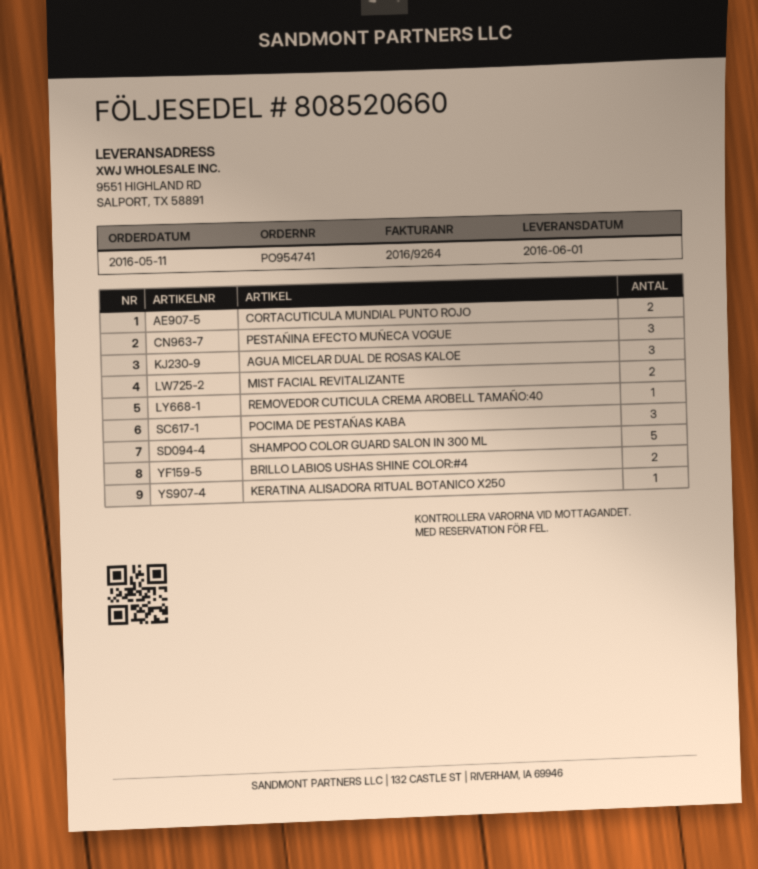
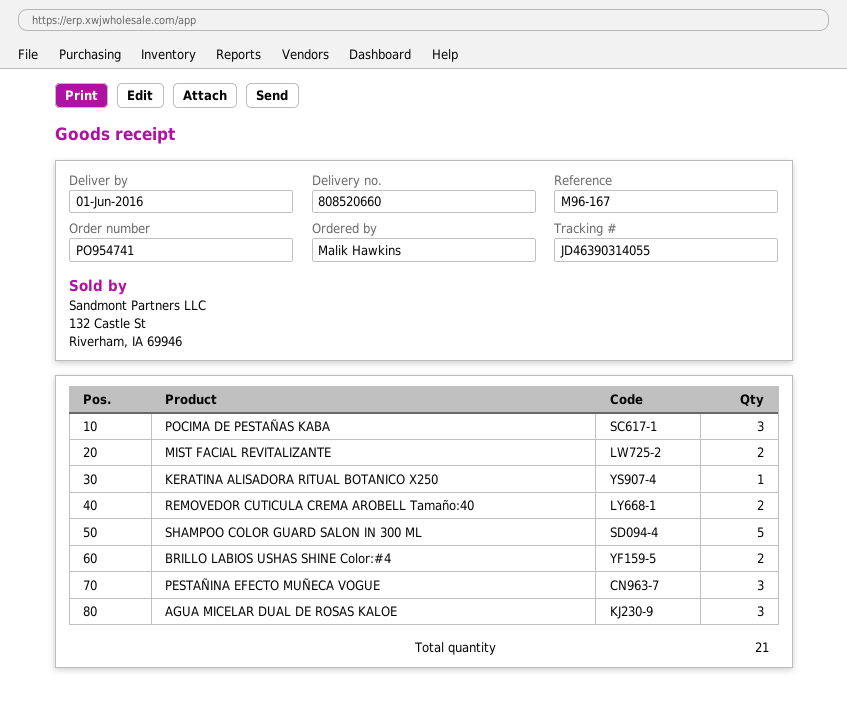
CORTACUTICULA MUNDIAL PUNTO ROJO: 2 -> none
REMOVEDOR CUTICULA CREMA AROBELL TAMAÑO:40: 1 -> 2

